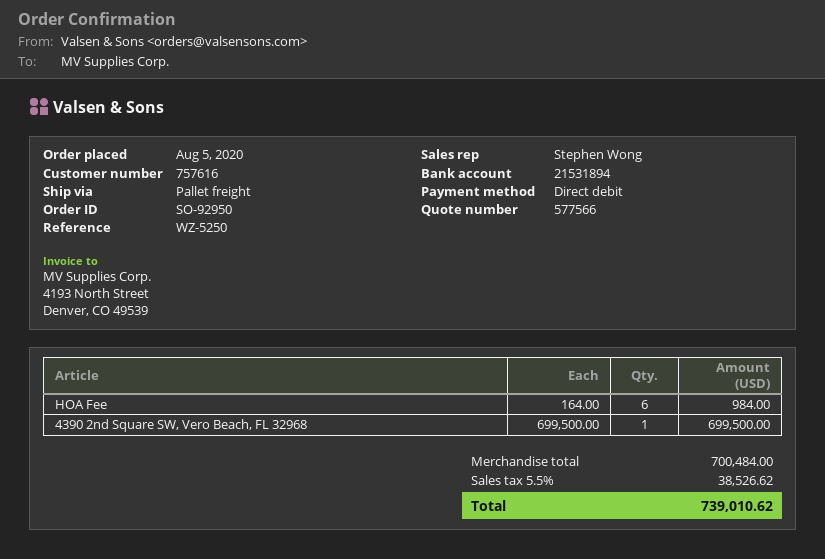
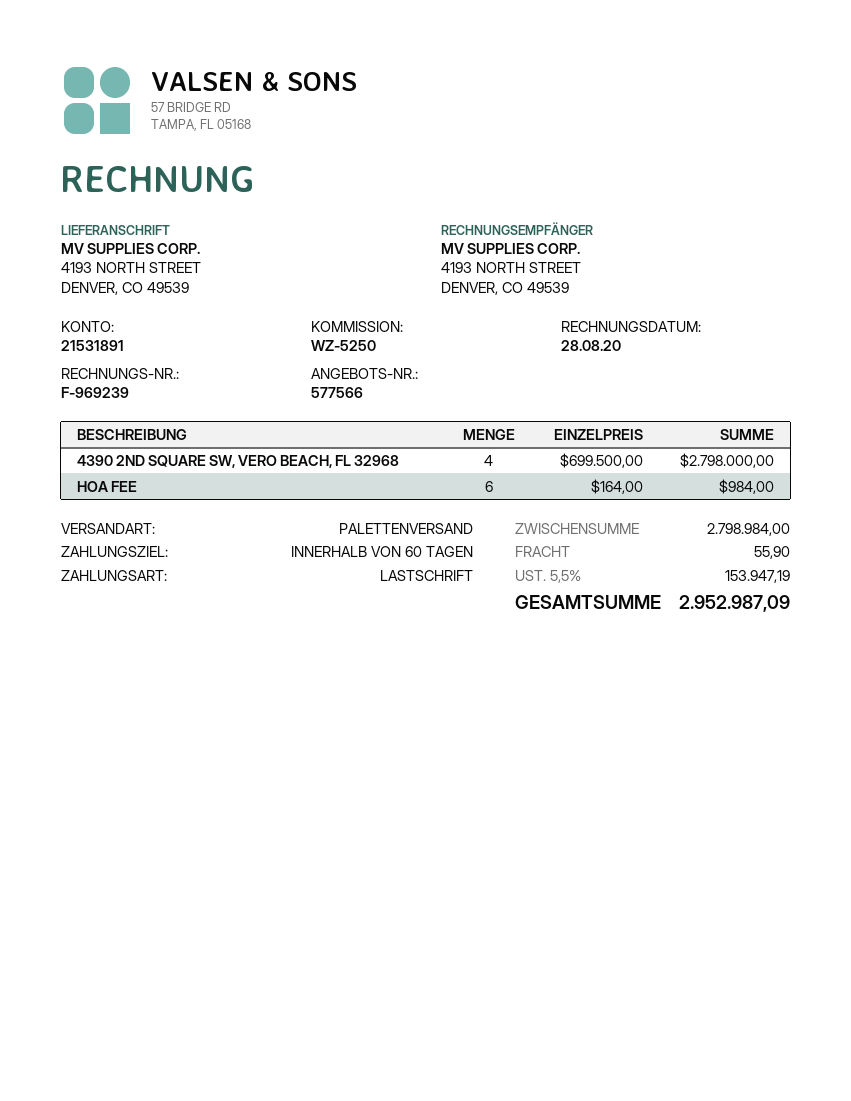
bank account: 21531894 -> 21531891
4390 2nd Square SW, Vero Beach, FL 32968: 1 x 699500.00 = 699500.00 -> 4 x 699500.00 = 2798000.00
subtotal: 700484.00 -> 2798984.00
shipping: none -> 55.90
tax: 5.5% = 38526.62 -> 5.5% = 153947.19
total: 739010.62 -> 2952987.09

